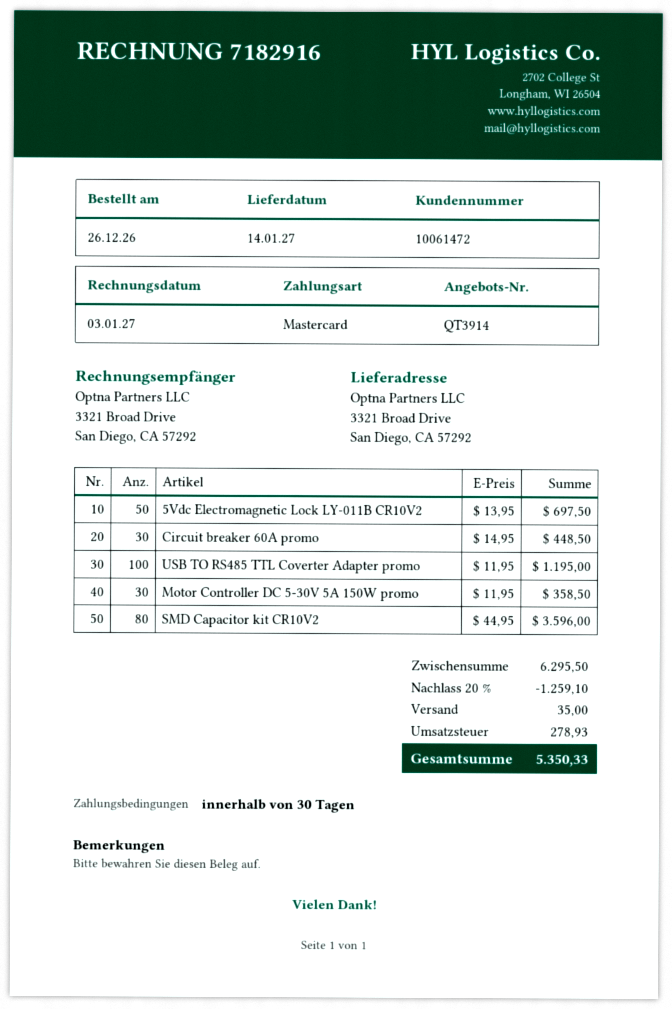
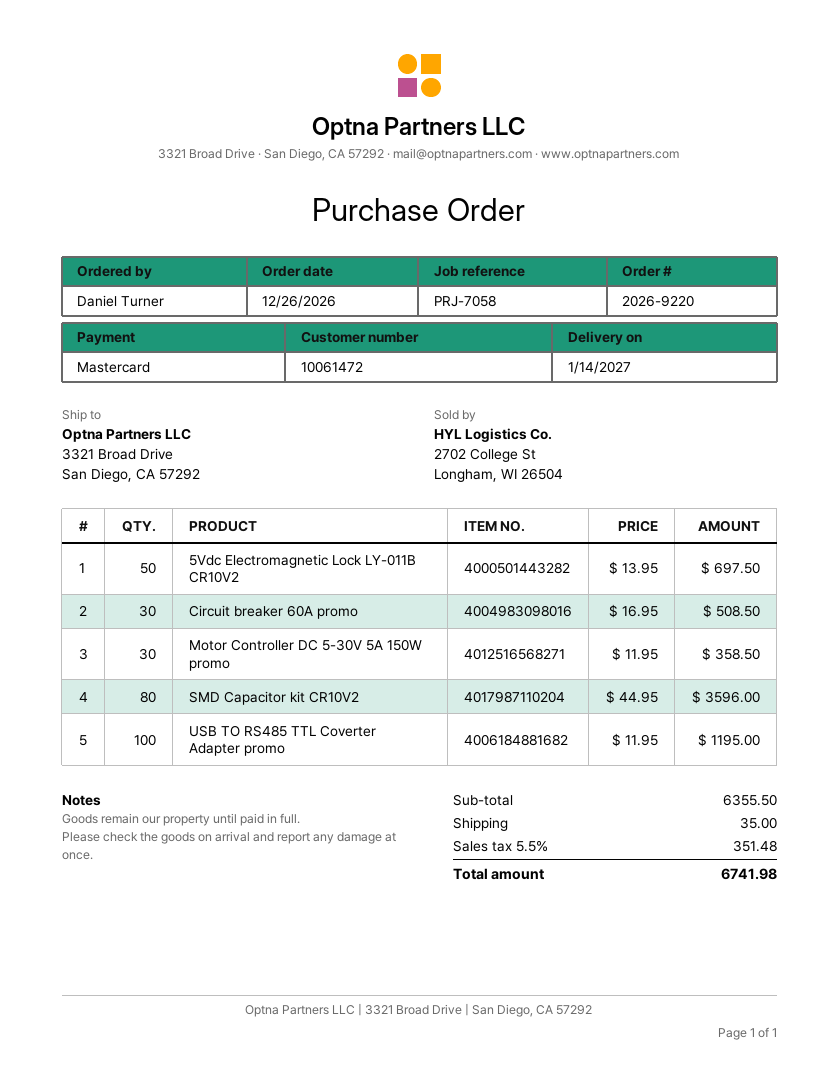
Circuit breaker 60A promo: 30 x 14.95 = 448.50 -> 30 x 16.95 = 508.50
subtotal: 6295.50 -> 6355.50
discount: 20% = 1259.10 -> none
tax: 278.93 -> 351.48
total: 5350.33 -> 6741.98

